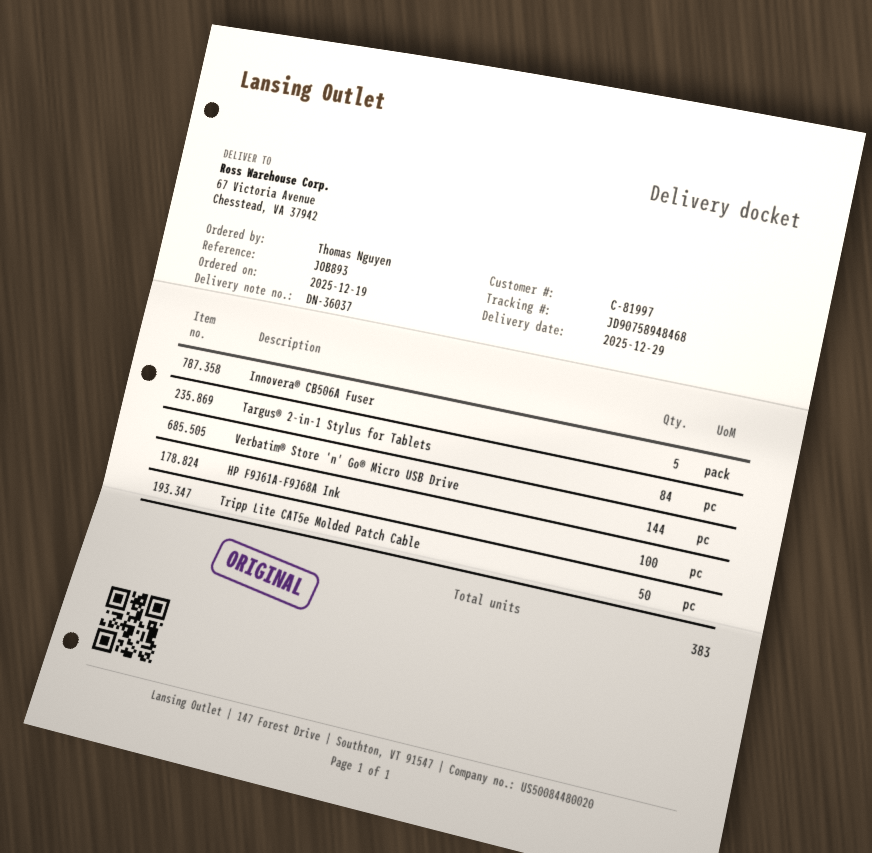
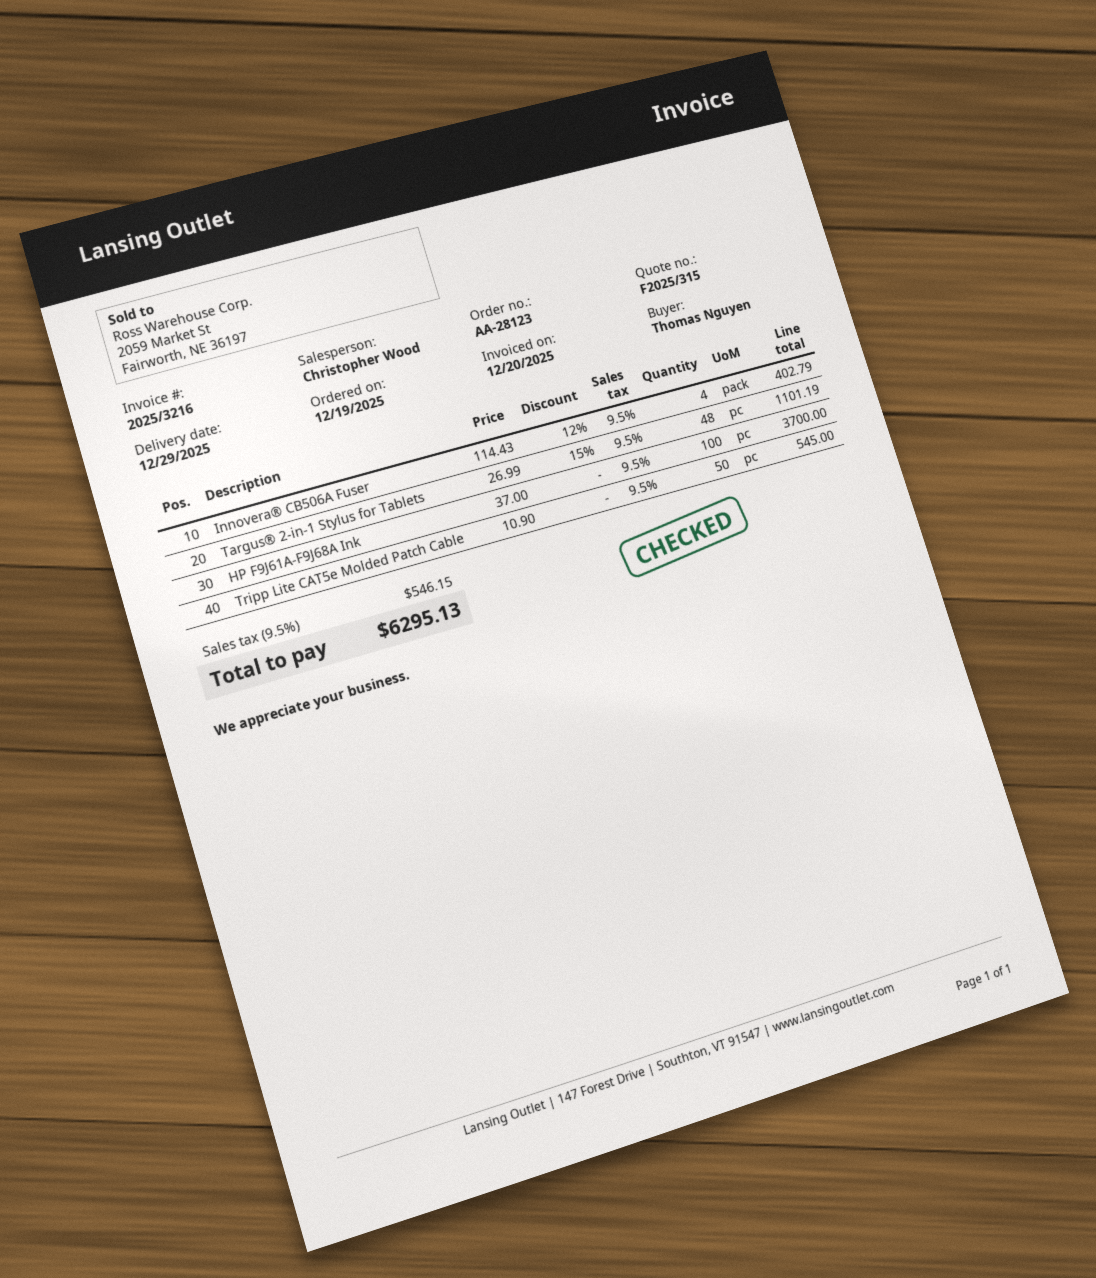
Innovera® CB506A Fuser: 5 -> 4
Targus® 2-in-1 Stylus for Tablets: 84 -> 48
Verbatim® Store 'n' Go® Micro USB Drive: 144 -> none

